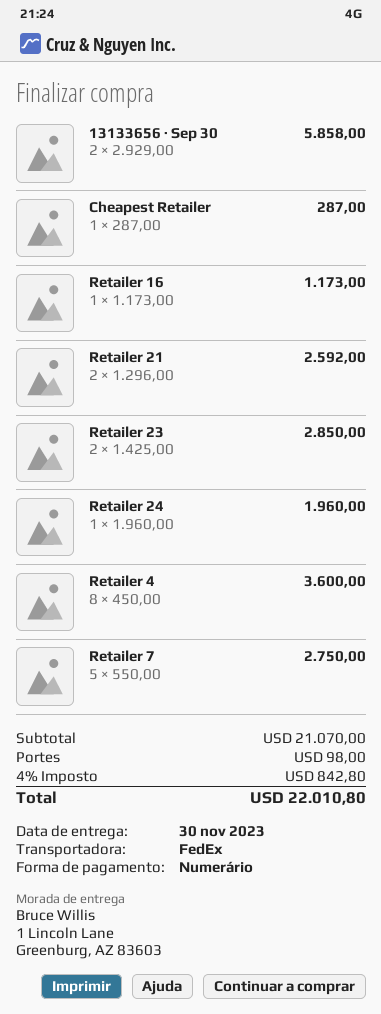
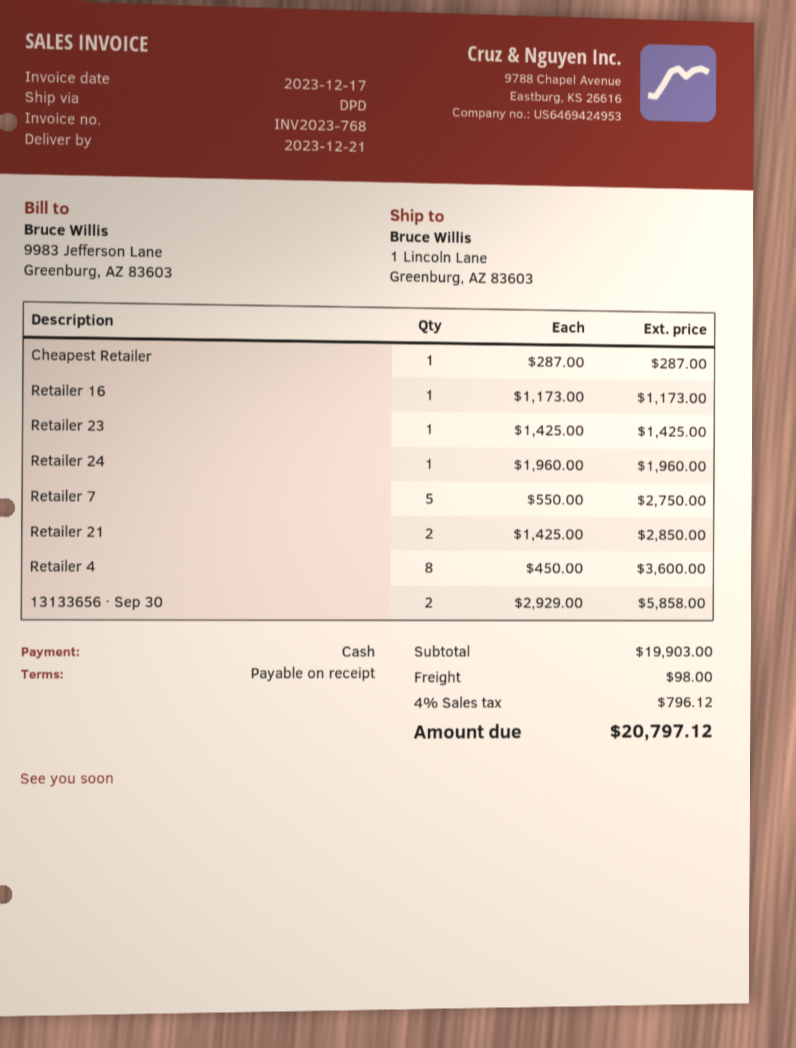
delivery date: 2023-11-30 -> 2023-12-21
shipping method: FedEx -> DPD
Retailer 21: 2 x 1296.00 = 2592.00 -> 2 x 1425.00 = 2850.00
Retailer 23: 2 x 1425.00 = 2850.00 -> 1 x 1425.00 = 1425.00
subtotal: 21070.00 -> 19903.00
tax: 4% = 842.80 -> 4% = 796.12
total: 22010.80 -> 20797.12

